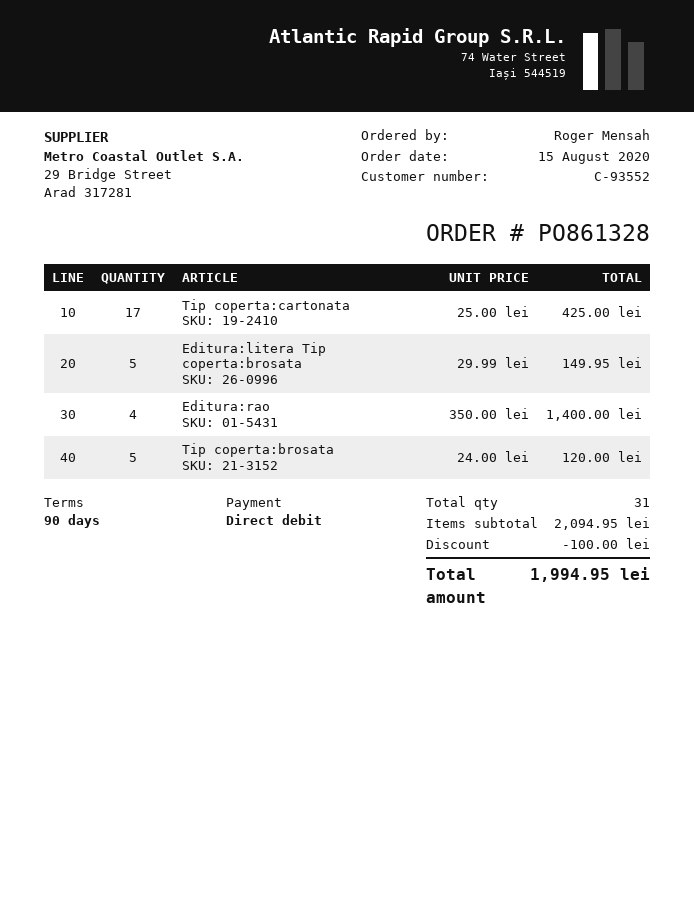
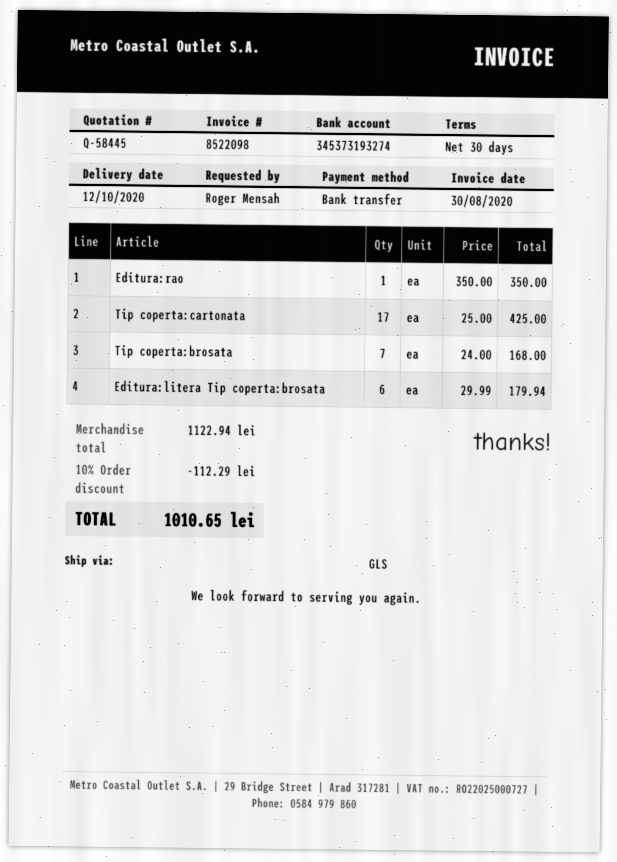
payment terms: 90 days -> 30 days
payment method: direct debit -> bank transfer
Editura:litera Tip coperta:brosata: 5 x 29.99 = 149.95 -> 6 x 29.99 = 179.94
Editura:rao: 4 x 350.00 = 1400.00 -> 1 x 350.00 = 350.00
Tip coperta:brosata: 5 x 24.00 = 120.00 -> 7 x 24.00 = 168.00
subtotal: 2094.95 -> 1122.94
discount: 100.00 -> 112.29
total: 1994.95 -> 1010.65

